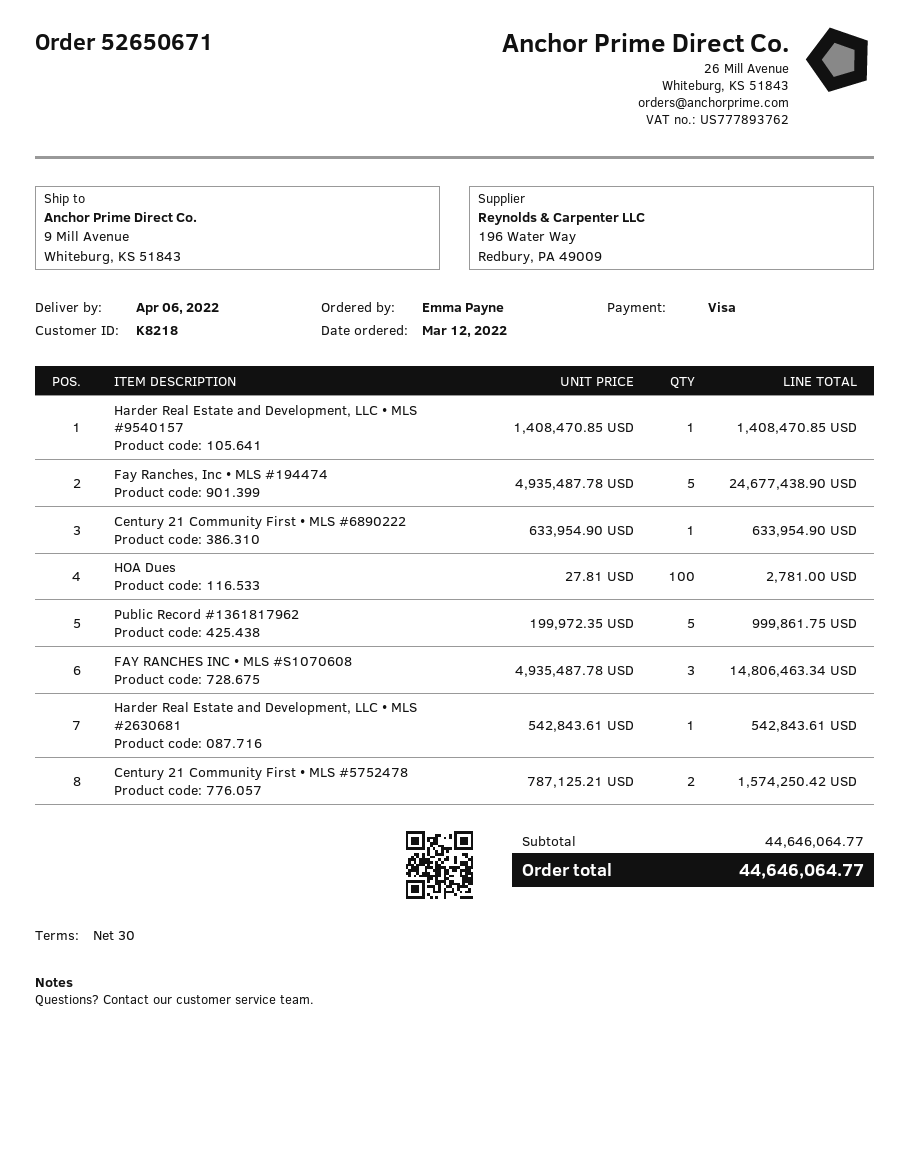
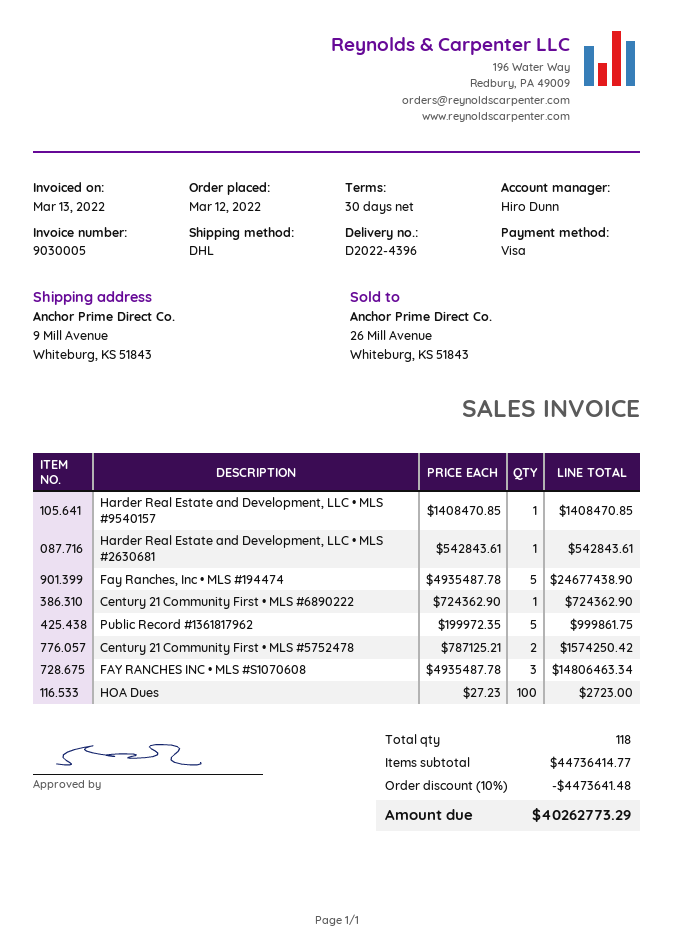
Century 21 Community First • MLS #6890222: 1 x 633954.90 = 633954.90 -> 1 x 724362.90 = 724362.90
HOA Dues: 100 x 27.81 = 2781.00 -> 100 x 27.23 = 2723.00
subtotal: 44646064.77 -> 44736414.77
discount: none -> 10% = 4473641.48
total: 44646064.77 -> 40262773.29

